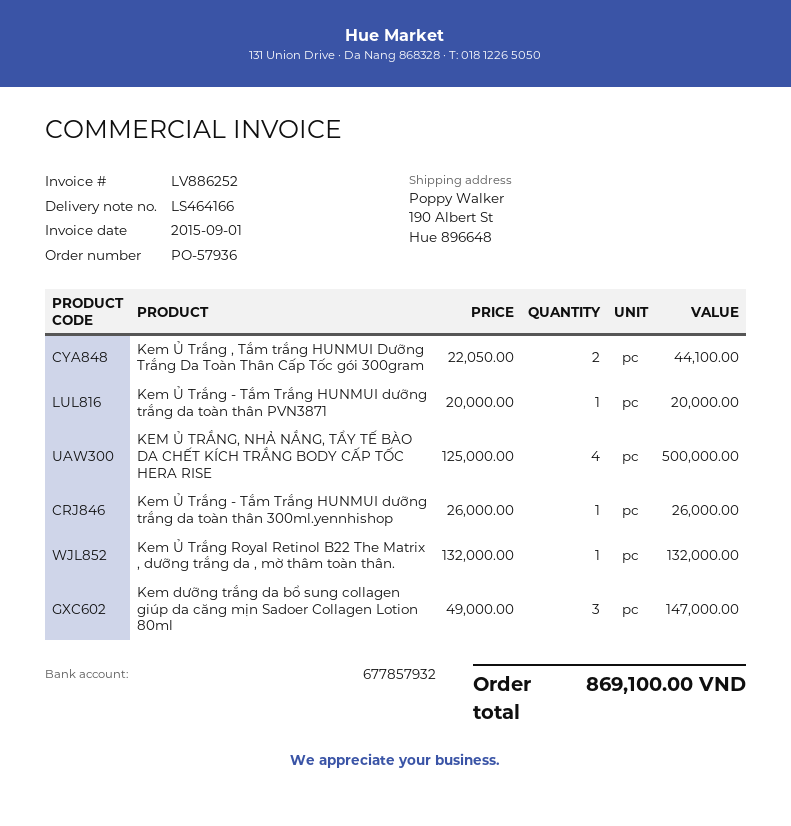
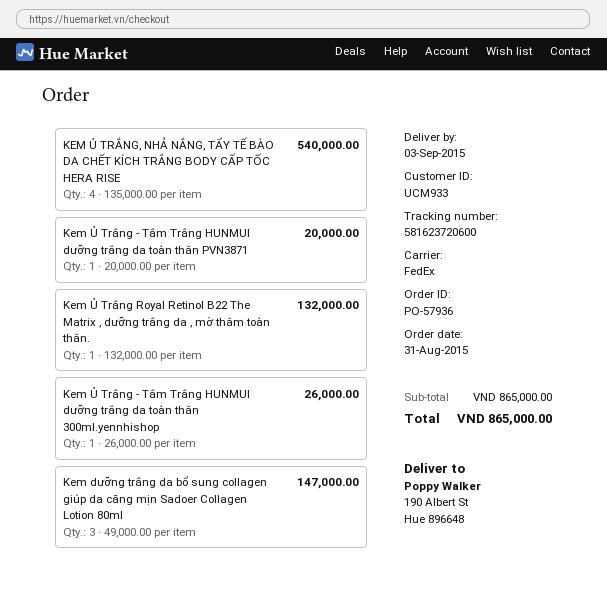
Kem Ủ Trắng , Tắm trắng HUNMUI Dưỡng Trắng Da Toàn Thân Cấp Tốc gói 300gram: 2 x 22050.00 = 44100.00 -> none
KEM Ủ TRẮNG, NHẢ NẮNG, TẨY TẾ BÀO DA CHẾT KÍCH TRẮNG BODY CẤP TỐC HERA RISE: 4 x 125000.00 = 500000.00 -> 4 x 135000.00 = 540000.00
total: 869100.00 -> 865000.00

